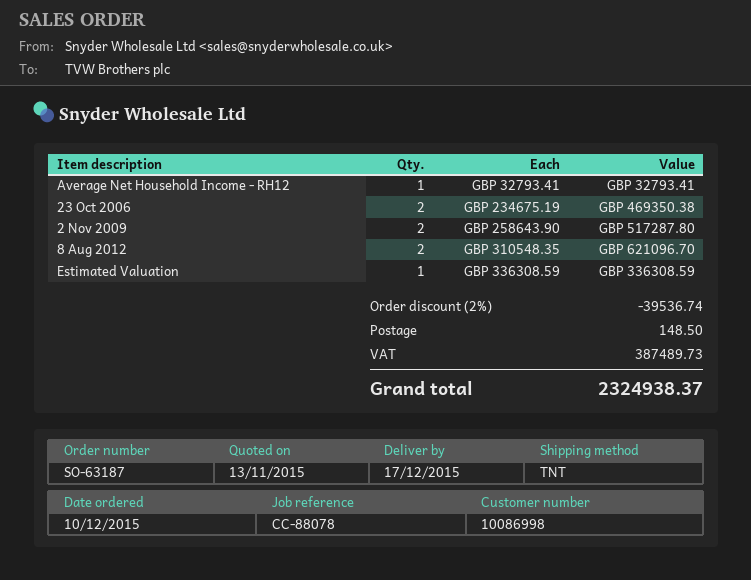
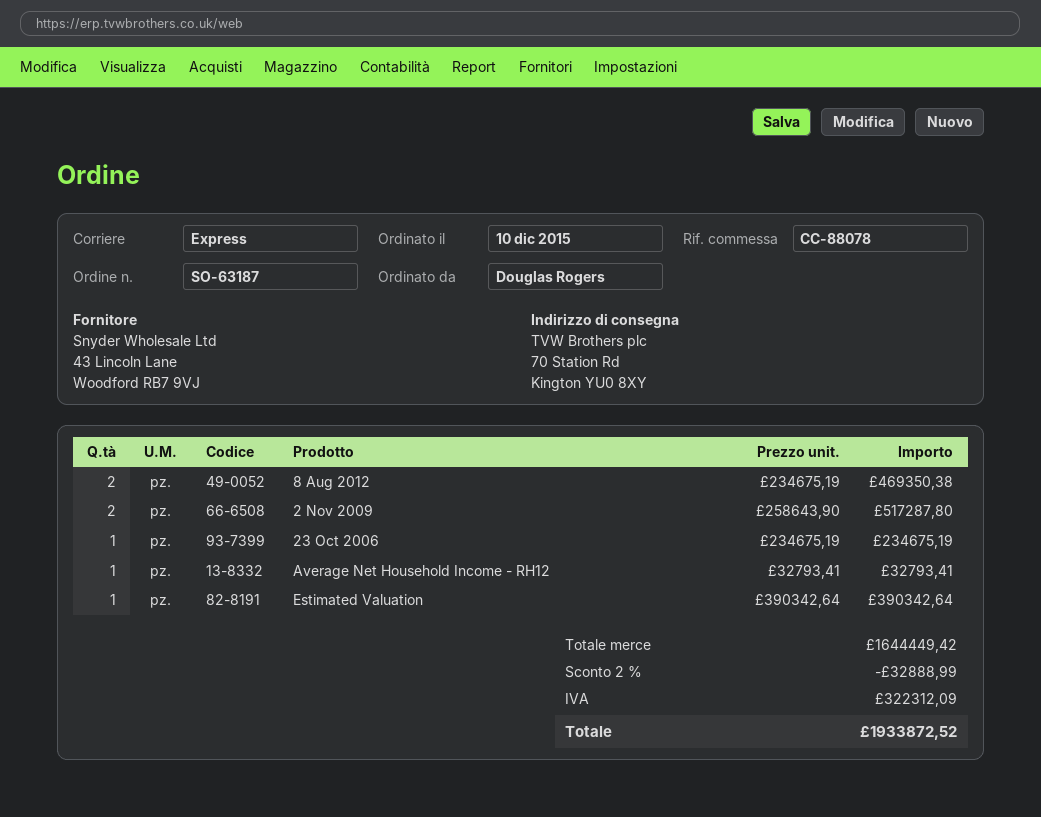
shipping method: TNT -> express
23 Oct 2006: 2 x 234675.19 = 469350.38 -> 1 x 234675.19 = 234675.19
8 Aug 2012: 2 x 310548.35 = 621096.70 -> 2 x 234675.19 = 469350.38
Estimated Valuation: 1 x 336308.59 = 336308.59 -> 1 x 390342.64 = 390342.64
discount: 2% = 39536.74 -> 2% = 32888.99
shipping: 148.50 -> none
tax: 387489.73 -> 322312.09
total: 2324938.37 -> 1933872.52

